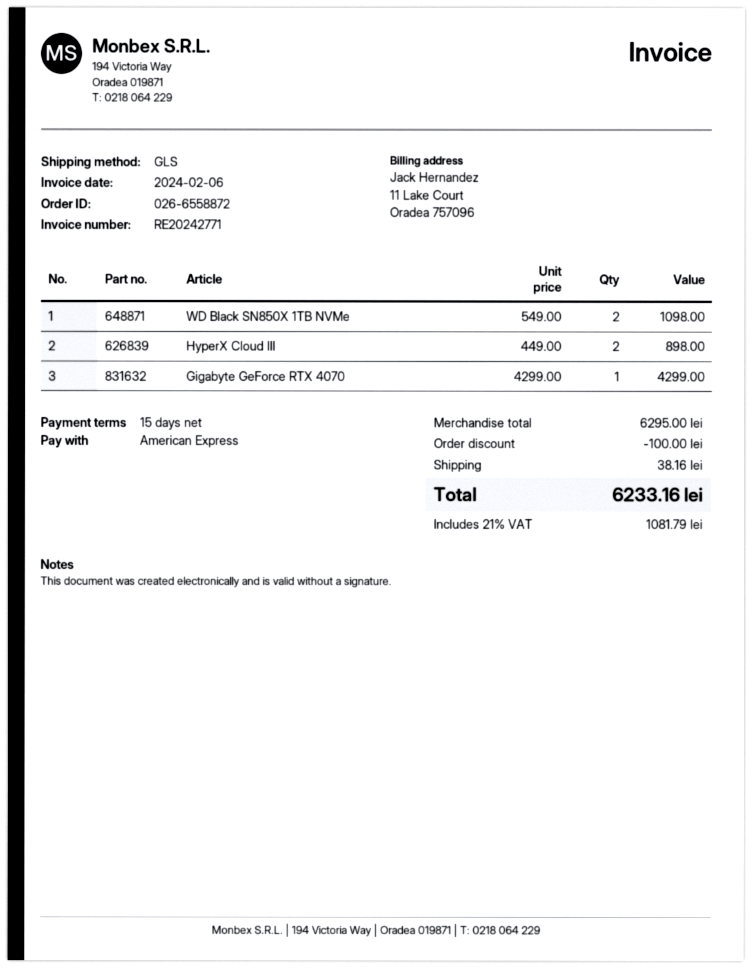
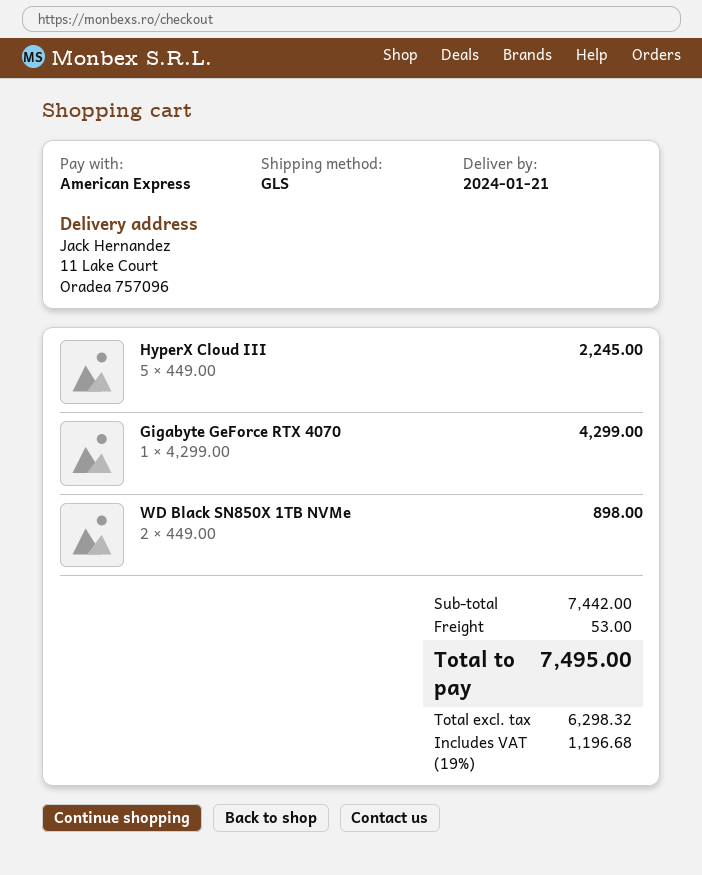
WD Black SN850X 1TB NVMe: 2 x 549.00 = 1098.00 -> 2 x 449.00 = 898.00
HyperX Cloud III: 2 x 449.00 = 898.00 -> 5 x 449.00 = 2245.00
subtotal: 6295.00 -> 7442.00
discount: 100.00 -> none
shipping: 38.16 -> 53.00
tax: 21% = 1081.79 -> 19% = 1196.68
total: 6233.16 -> 7495.00

